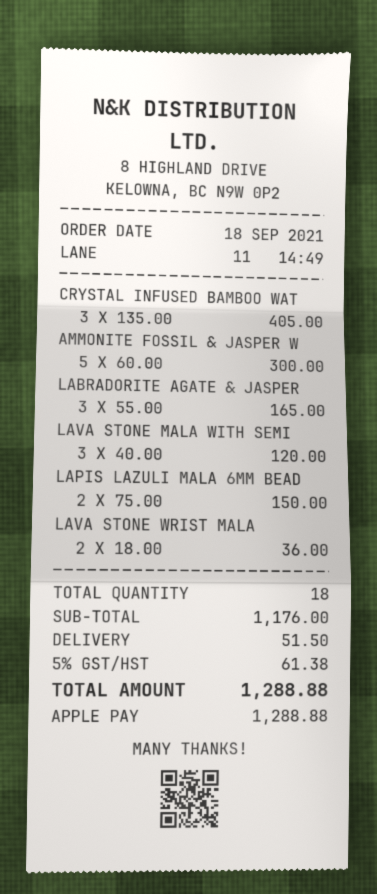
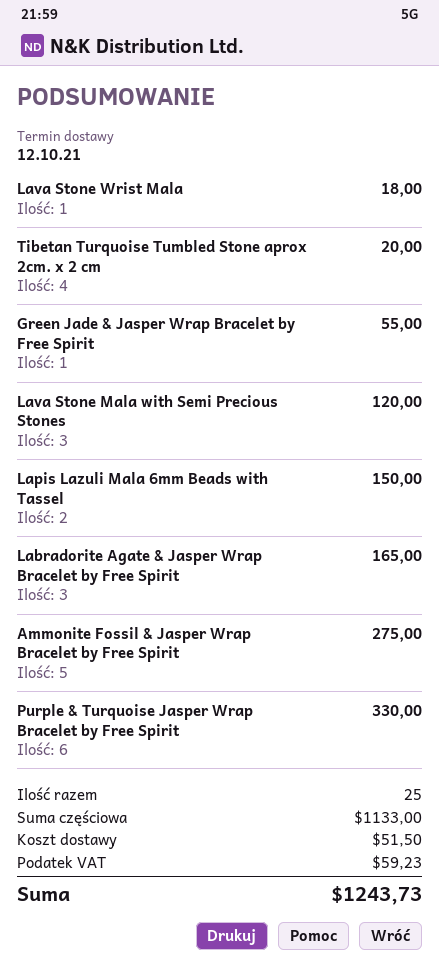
CRYSTAL INFUSED BAMBOO WAT: 3 for 405.00 -> none
AMMONITE FOSSIL & JASPER W: 5 for 300.00 -> 5 for 275.00
LAVA STONE WRIST MALA: 2 for 36.00 -> 1 for 18.00
Tibetan Turquoise Tumbled Stone aprox 2cm. x 2 cm: none -> 4 for 20.00
Green Jade & Jasper Wrap Bracelet by Free Spirit: none -> 1 for 55.00
Purple & Turquoise Jasper Wrap Bracelet by Free Spirit: none -> 6 for 330.00
total quantity: 18 -> 25
subtotal: 1176.00 -> 1133.00
tax: 61.38 -> 59.23
total: 1288.88 -> 1243.73

